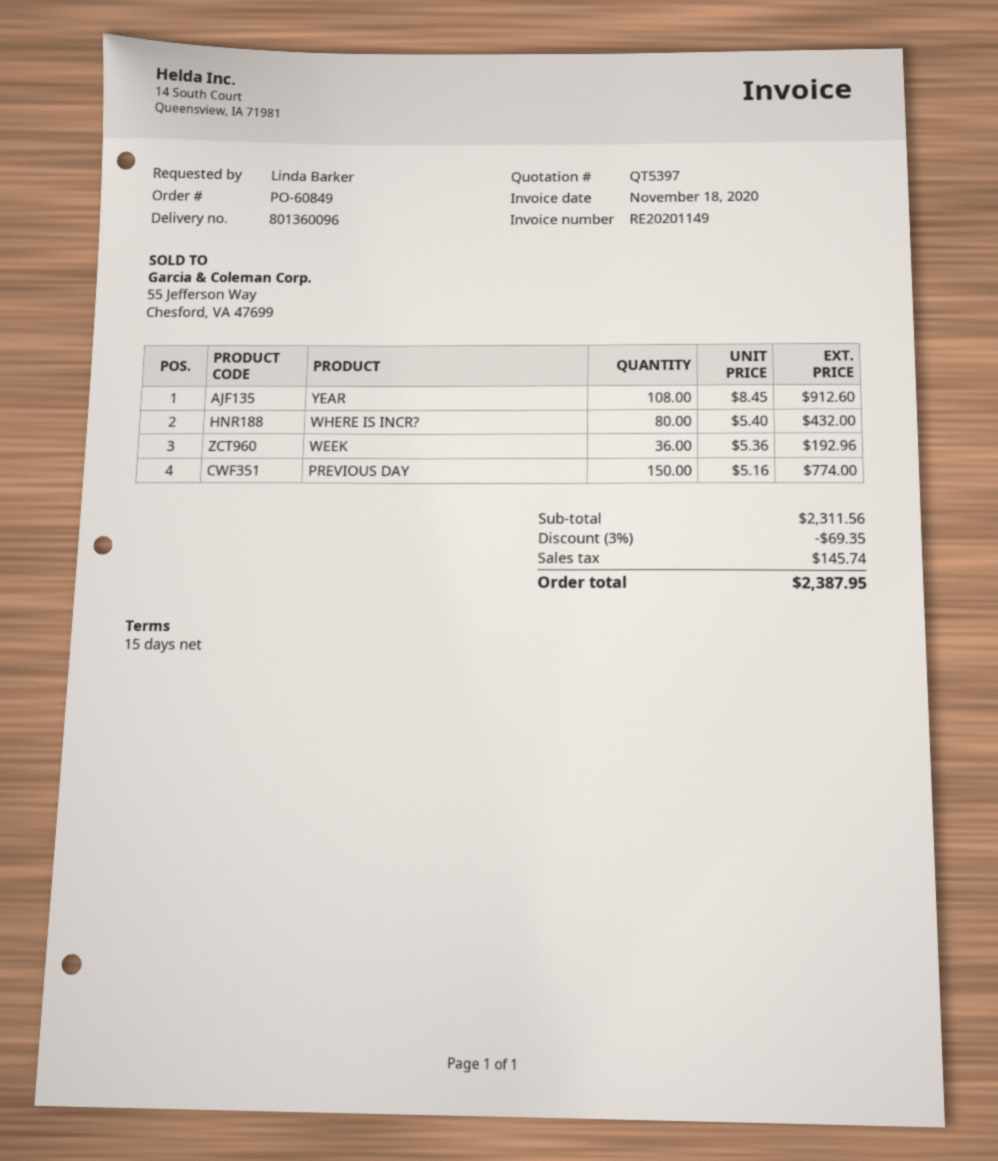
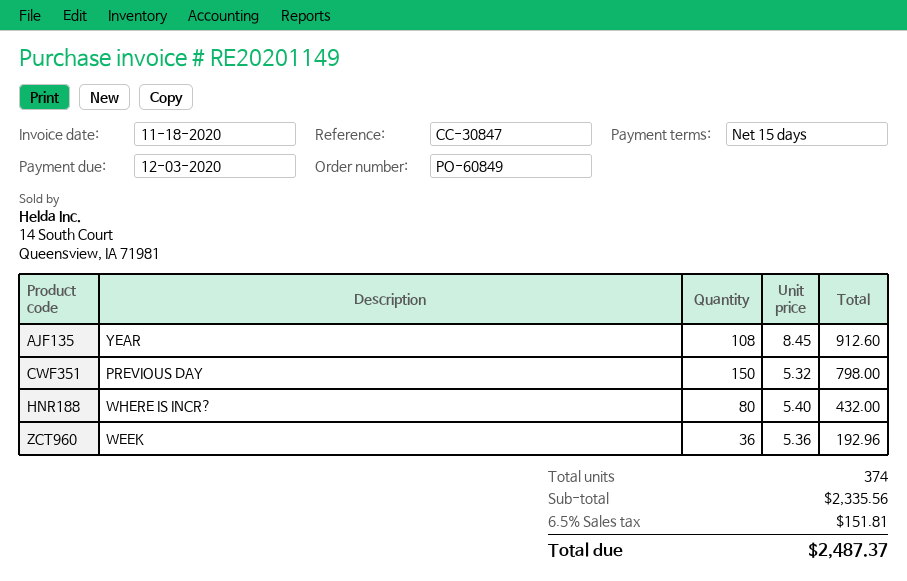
PREVIOUS DAY: 150 x 5.16 = 774.00 -> 150 x 5.32 = 798.00
subtotal: 2311.56 -> 2335.56
discount: 3% = 69.35 -> none
tax: 145.74 -> 151.81
total: 2387.95 -> 2487.37

